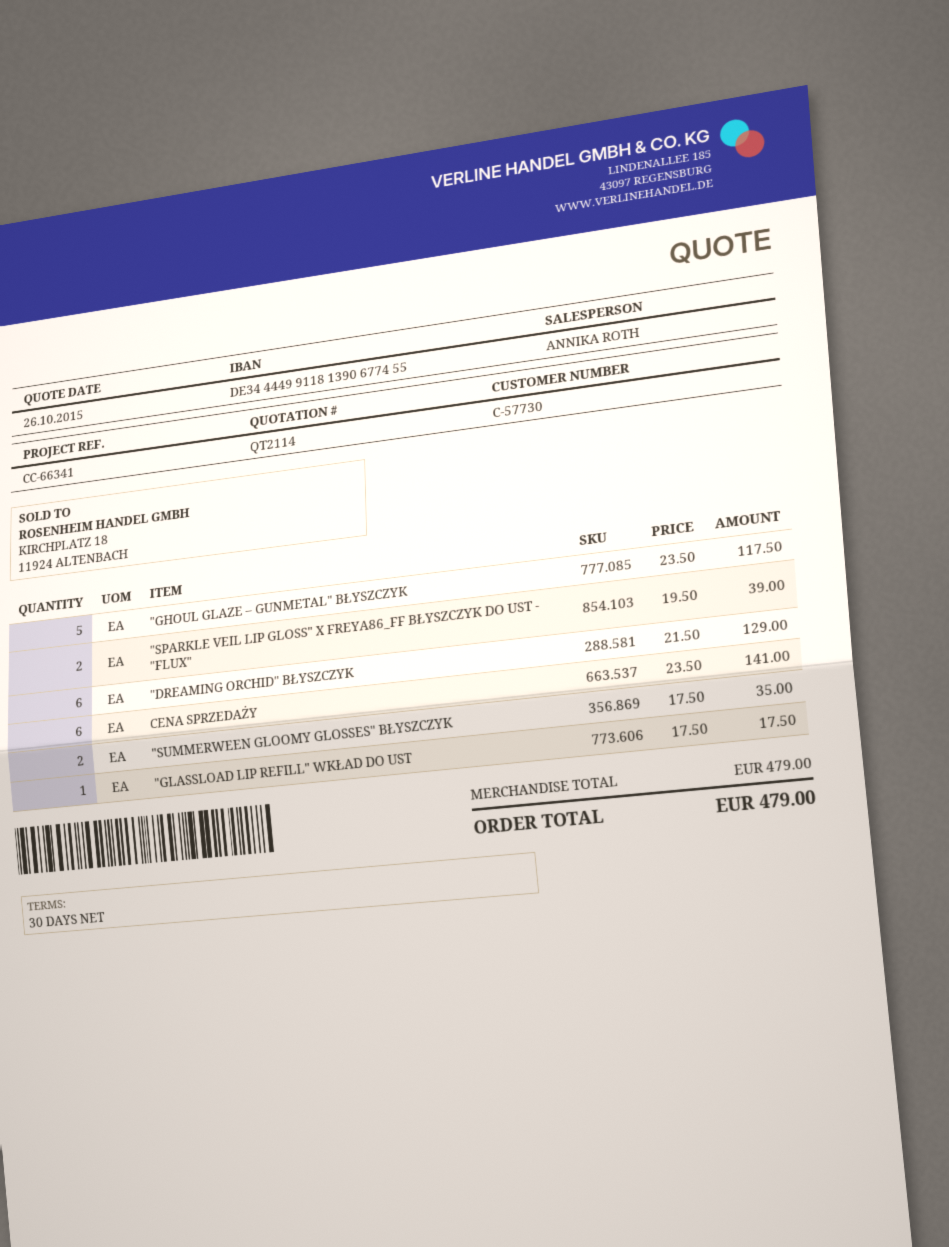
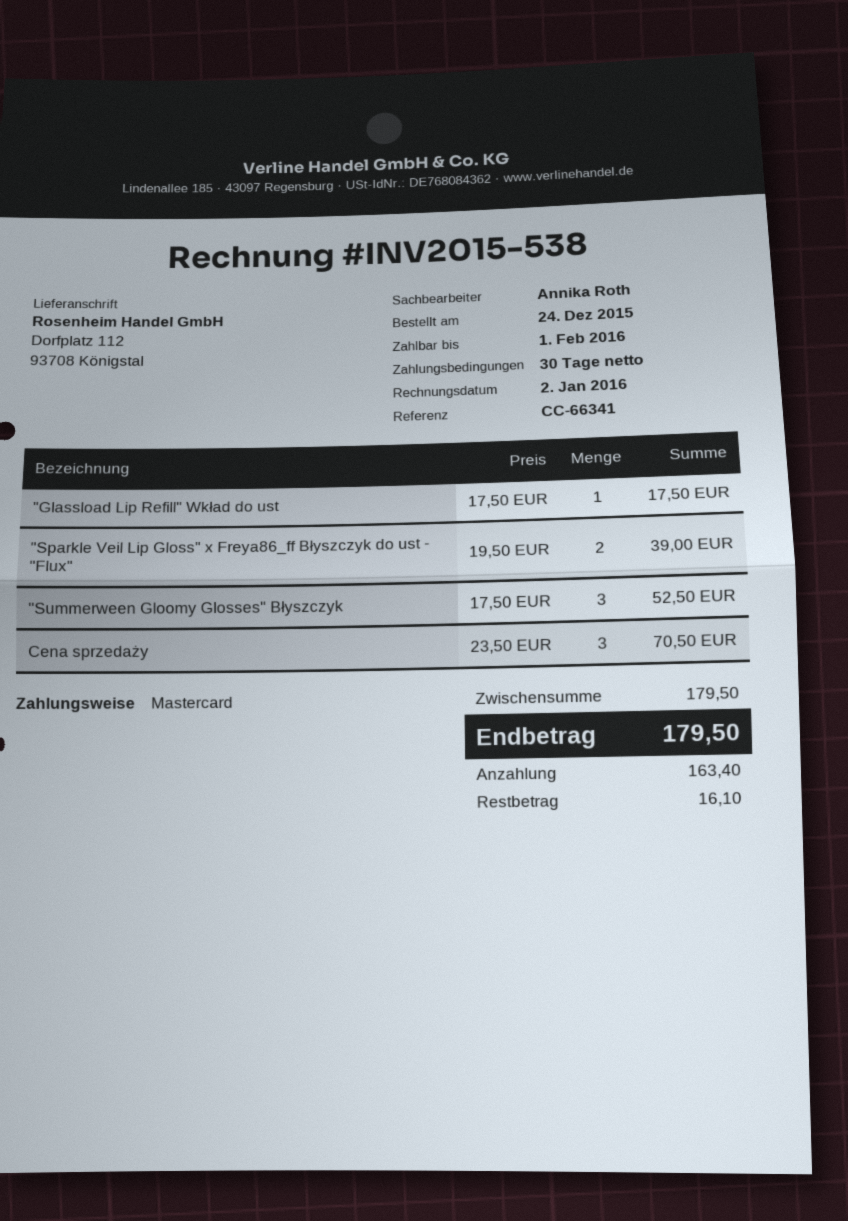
"GHOUL GLAZE – GUNMETAL" BŁYSZCZYK: 5 x 23.50 = 117.50 -> none
"DREAMING ORCHID" BŁYSZCZYK: 6 x 21.50 = 129.00 -> none
CENA SPRZEDAŻY: 6 x 23.50 = 141.00 -> 3 x 23.50 = 70.50
"SUMMERWEEN GLOOMY GLOSSES" BŁYSZCZYK: 2 x 17.50 = 35.00 -> 3 x 17.50 = 52.50
subtotal: 479.00 -> 179.50
total: 479.00 -> 179.50

